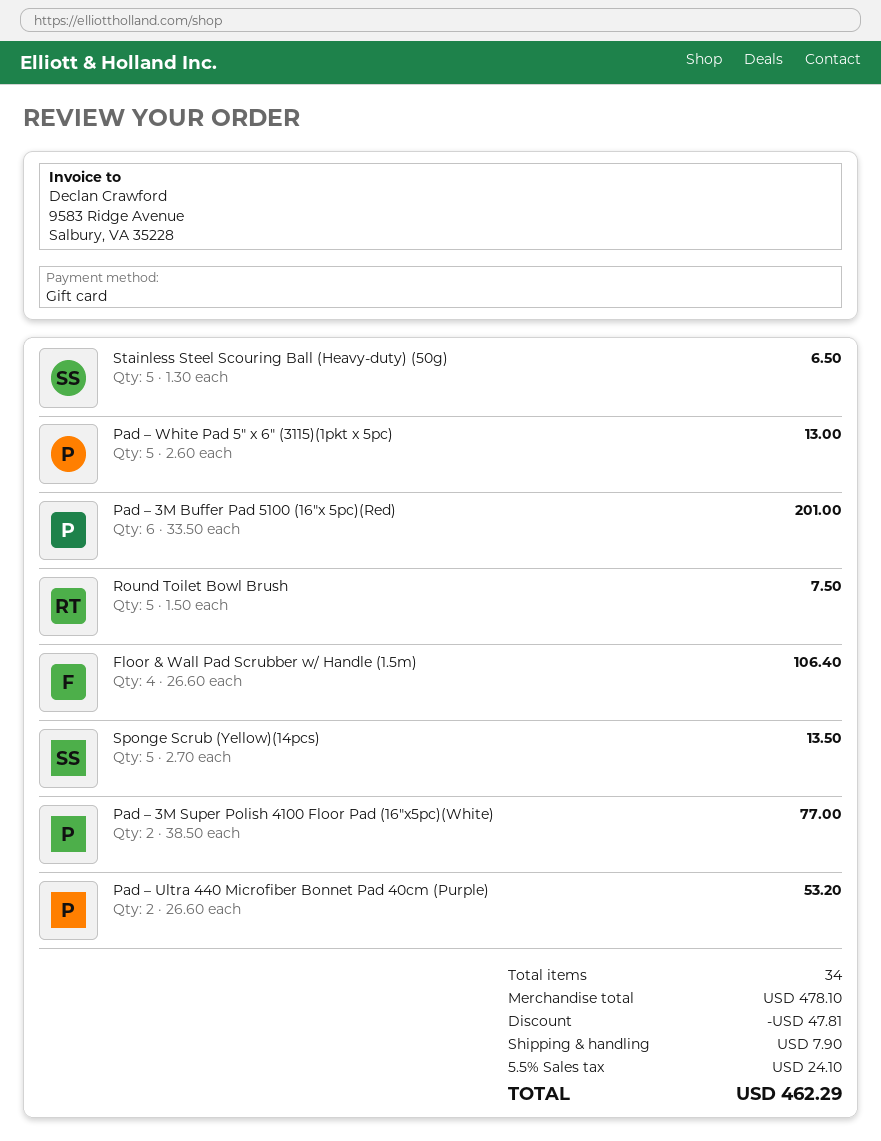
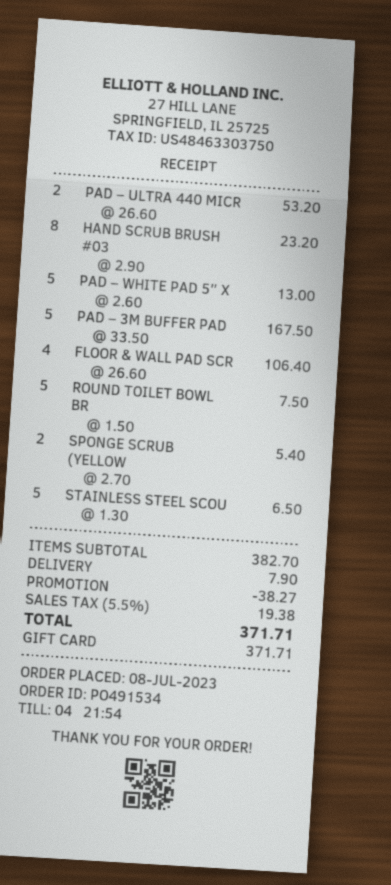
Pad – 3M Buffer Pad 5100 (16″x 5pc)(Red): 6 x 33.50 = 201.00 -> 5 x 33.50 = 167.50
Sponge Scrub (Yellow)(14pcs): 5 x 2.70 = 13.50 -> 2 x 2.70 = 5.40
Pad – 3M Super Polish 4100 Floor Pad (16″x5pc)(White): 2 x 38.50 = 77.00 -> none
HAND SCRUB BRUSH #03: none -> 8 x 2.90 = 23.20
subtotal: 478.10 -> 382.70
discount: 47.81 -> 38.27
tax: 5.5% = 24.10 -> 5.5% = 19.38
total: 462.29 -> 371.71

